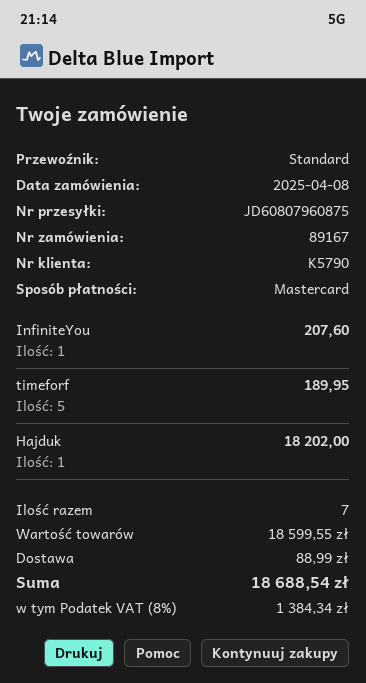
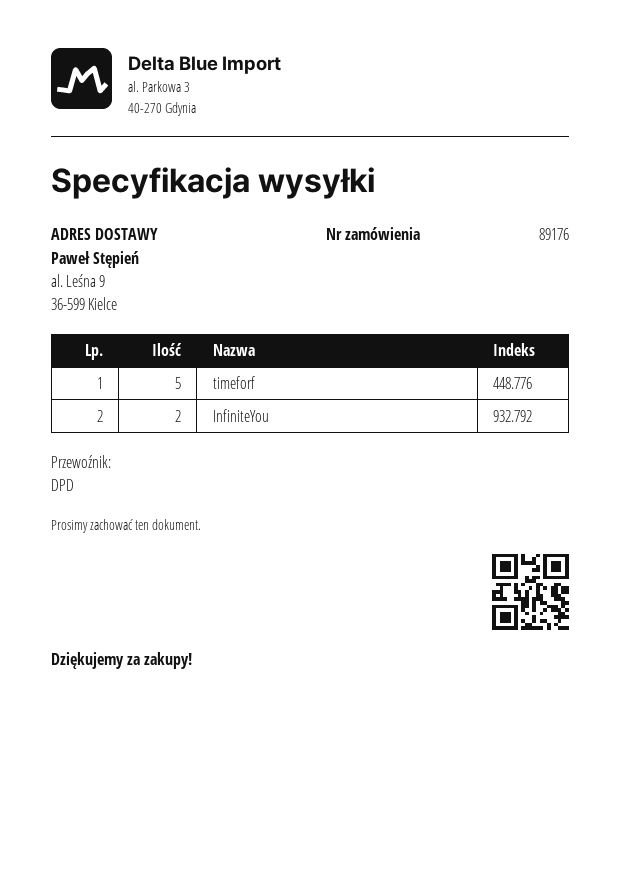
order number: 89167 -> 89176
shipping method: standard -> DPD
InfiniteYou: 1 -> 2
Hajduk: 1 -> none

